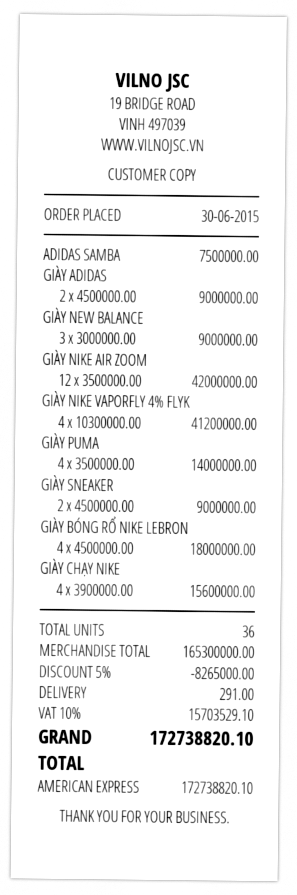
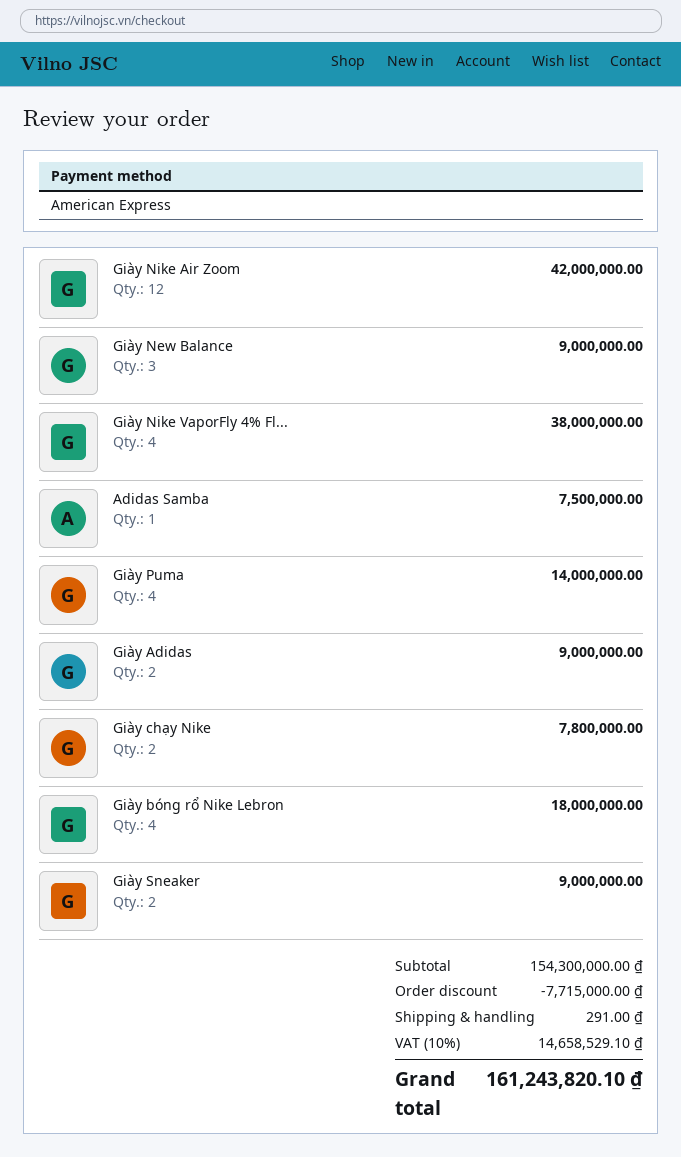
GIÀY NIKE VAPORFLY 4% FLYK: 4 for 41200000.00 -> 4 for 38000000.00
GIÀY CHẠY NIKE: 4 for 15600000.00 -> 2 for 7800000.00
subtotal: 165300000.00 -> 154300000.00
discount: 8265000.00 -> 7715000.00
tax: 10% = 15703529.10 -> 10% = 14658529.10
total: 172738820.10 -> 161243820.10

